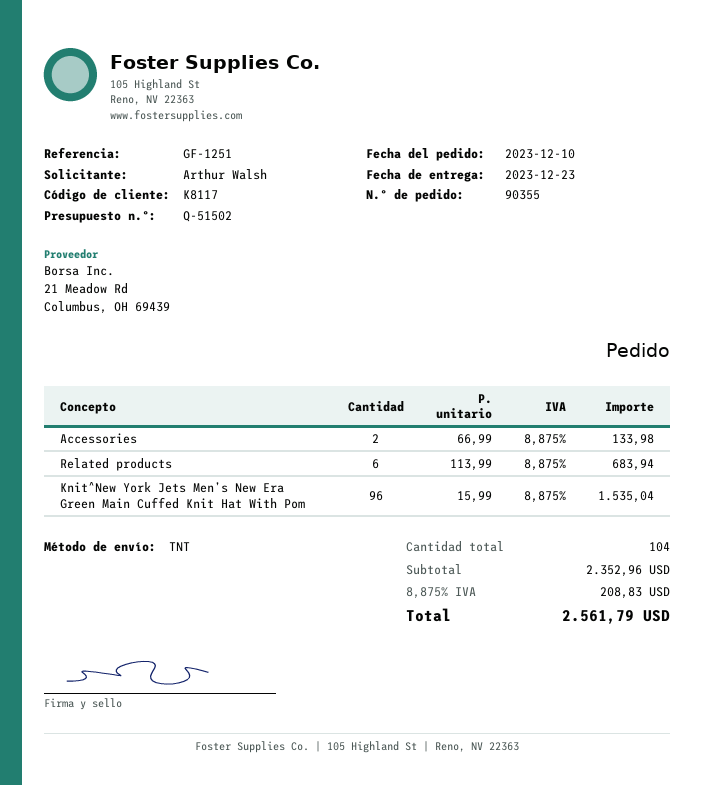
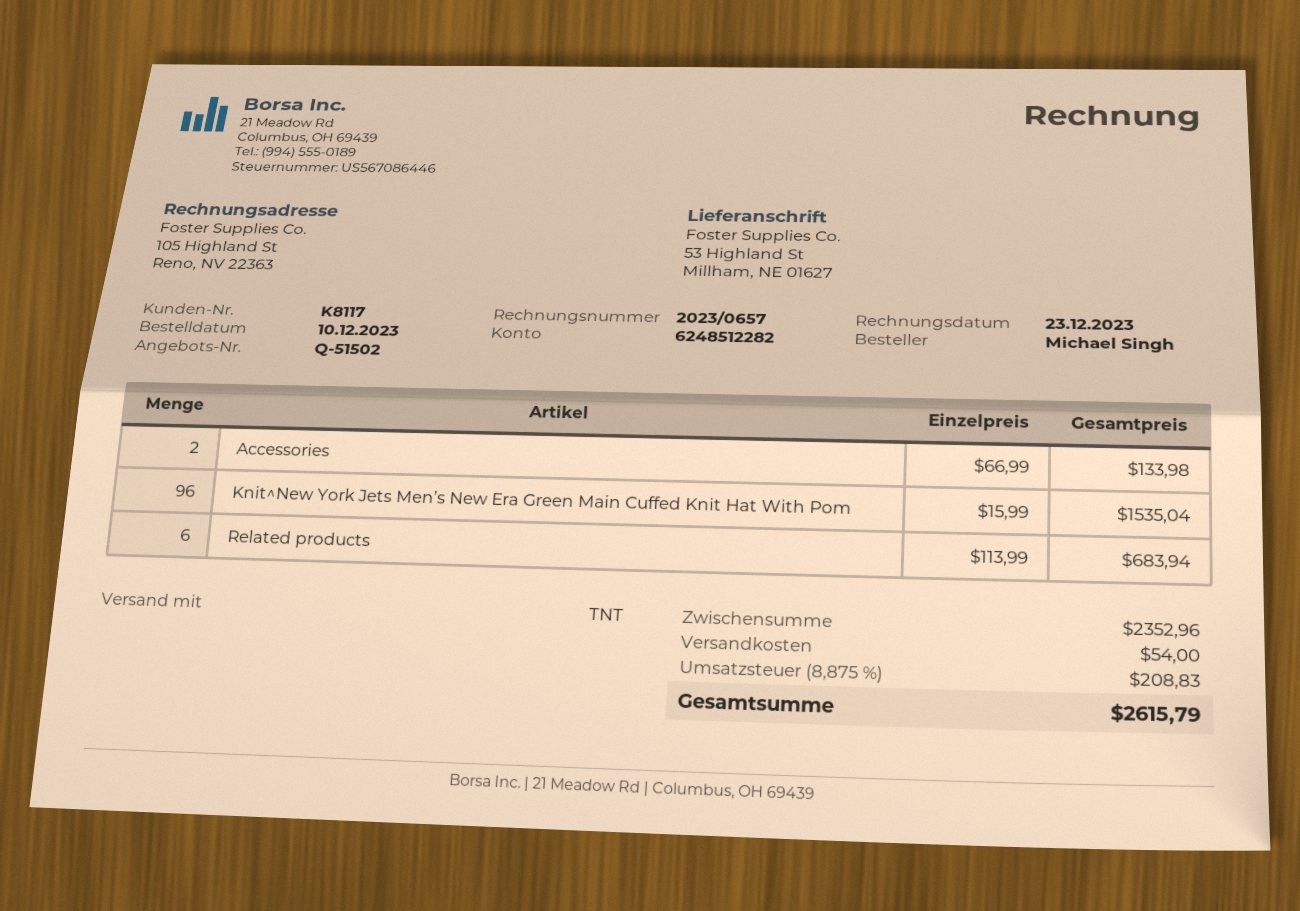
ordered by: Arthur Walsh -> Michael Singh
shipping: none -> 54.00
total: 2561.79 -> 2615.79

